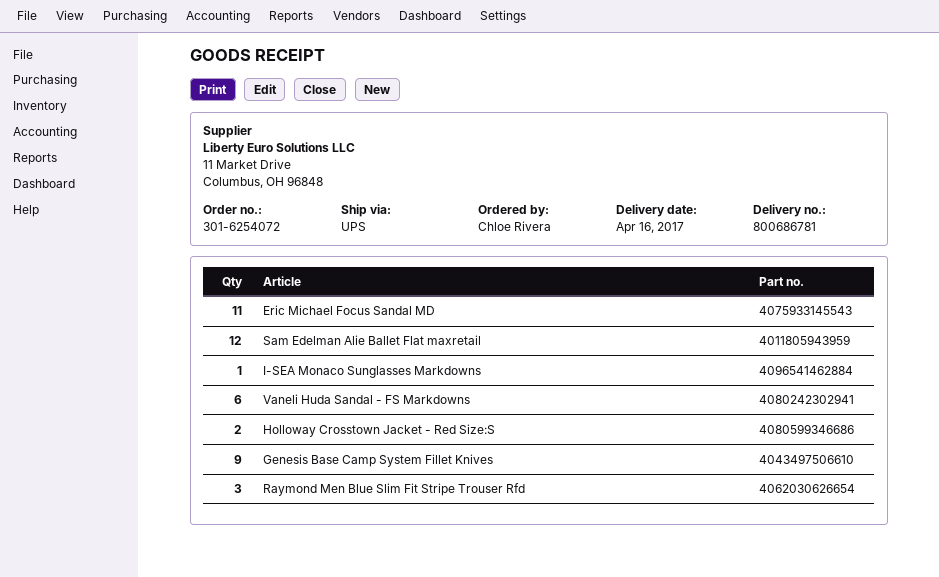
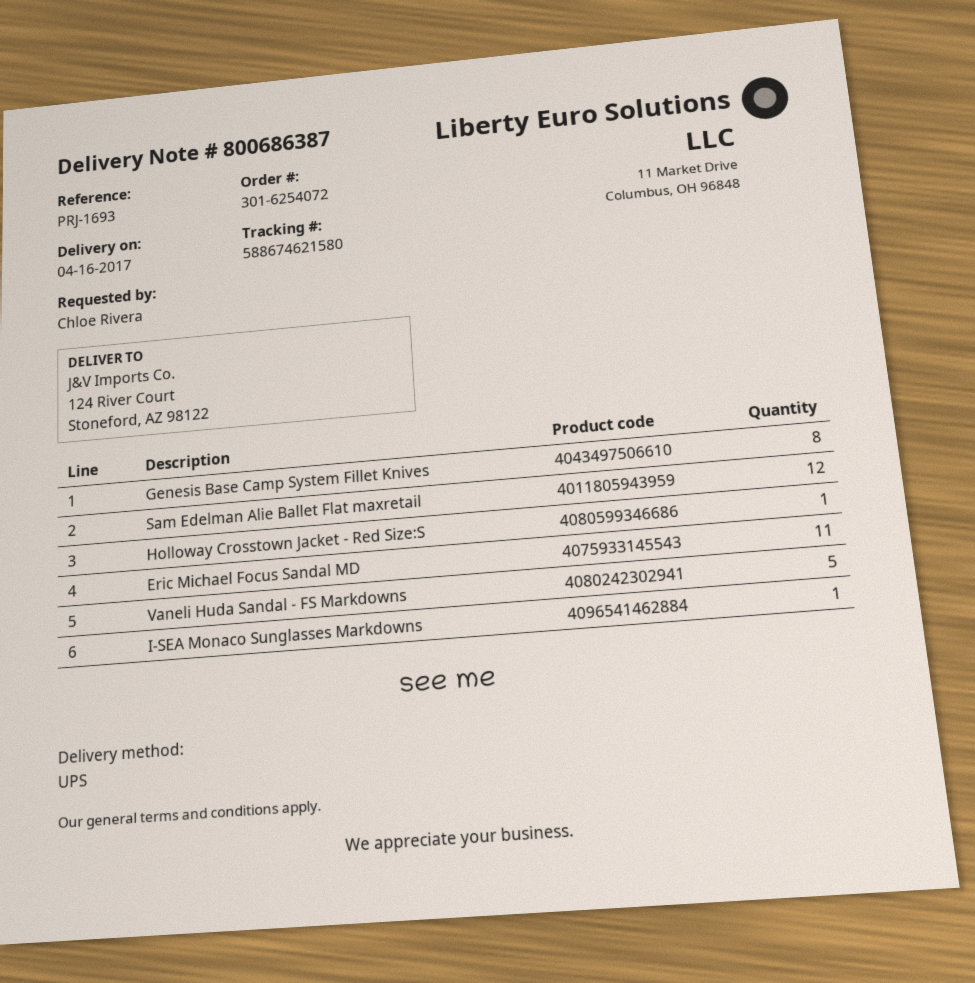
delivery note number: 800686781 -> 800686387
Vaneli Huda Sandal - FS Markdowns: 6 -> 5
Holloway Crosstown Jacket - Red Size:S: 2 -> 1
Genesis Base Camp System Fillet Knives: 9 -> 8
Raymond Men Blue Slim Fit Stripe Trouser Rfd: 3 -> none

